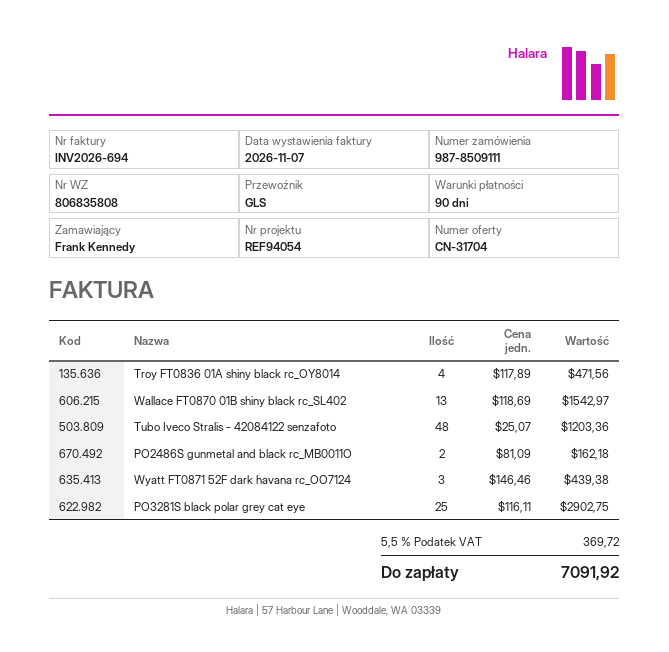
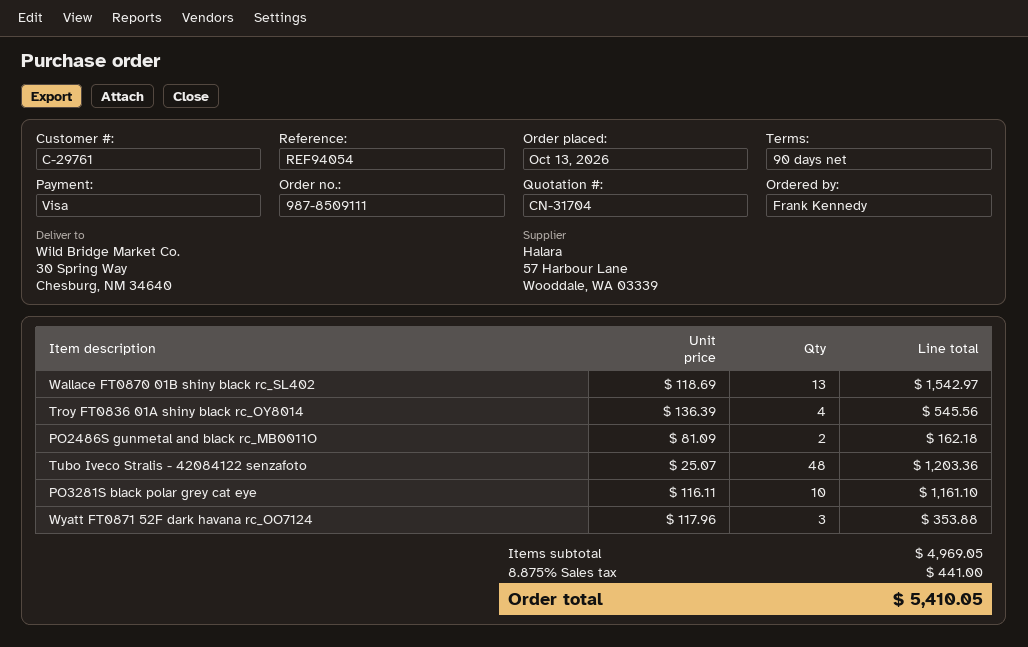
Troy FT0836 01A shiny black rc_OY8014: 4 x 117.89 = 471.56 -> 4 x 136.39 = 545.56
Wyatt FT0871 52F dark havana rc_OO7124: 3 x 146.46 = 439.38 -> 3 x 117.96 = 353.88
PO3281S black polar grey cat eye: 25 x 116.11 = 2902.75 -> 10 x 116.11 = 1161.10
tax: 5.5% = 369.72 -> 8.875% = 441.00
total: 7091.92 -> 5410.05

